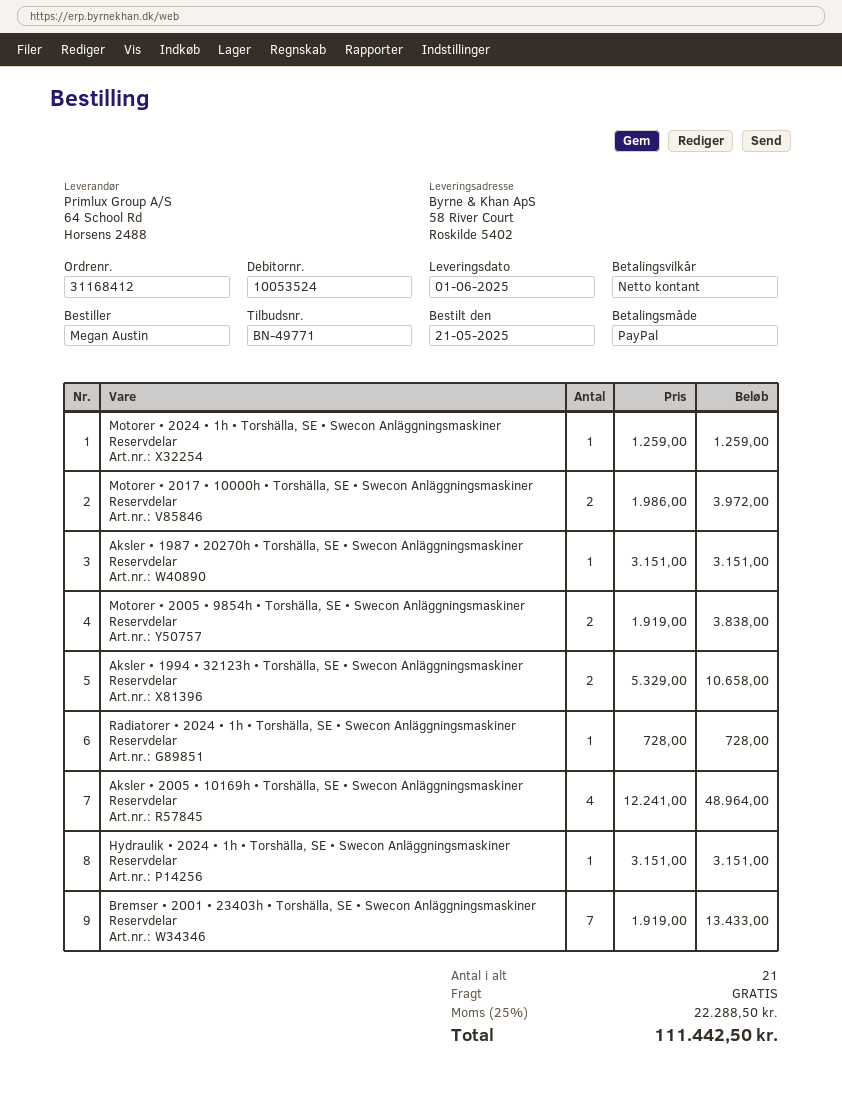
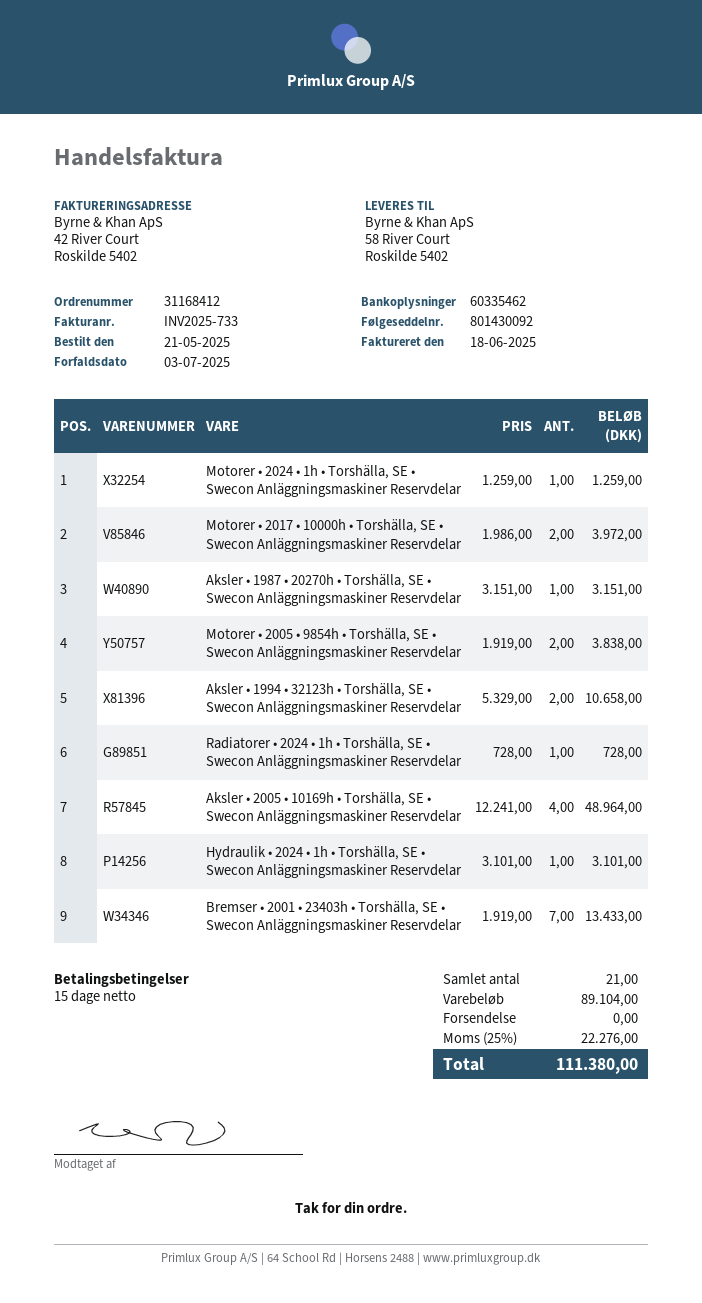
payment terms: on receipt -> 15 days
Hydraulik • 2024 • 1h • Torshälla, SE • Swecon Anläggningsmaskiner Reservdelar: 1 x 3151.00 = 3151.00 -> 1 x 3101.00 = 3101.00
tax: 25% = 22288.50 -> 25% = 22276.00
total: 111442.50 -> 111380.00

